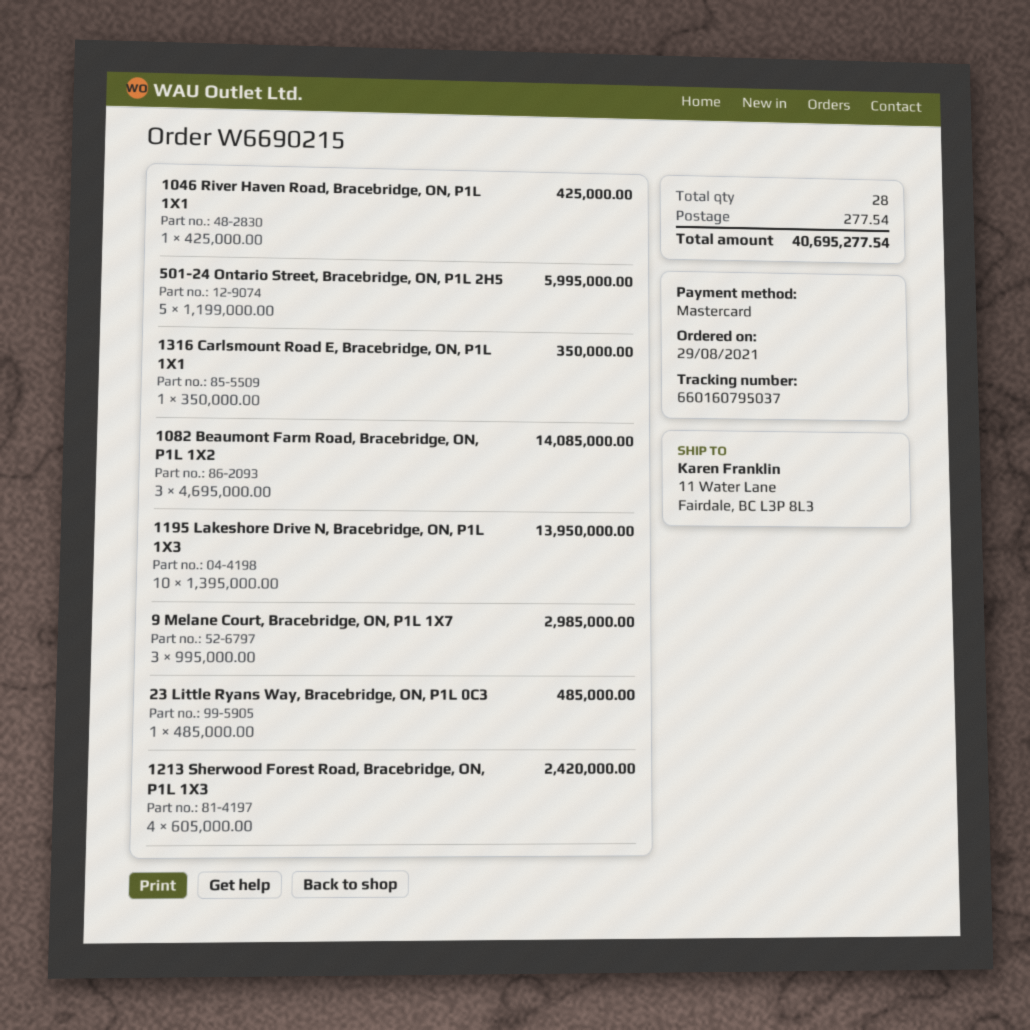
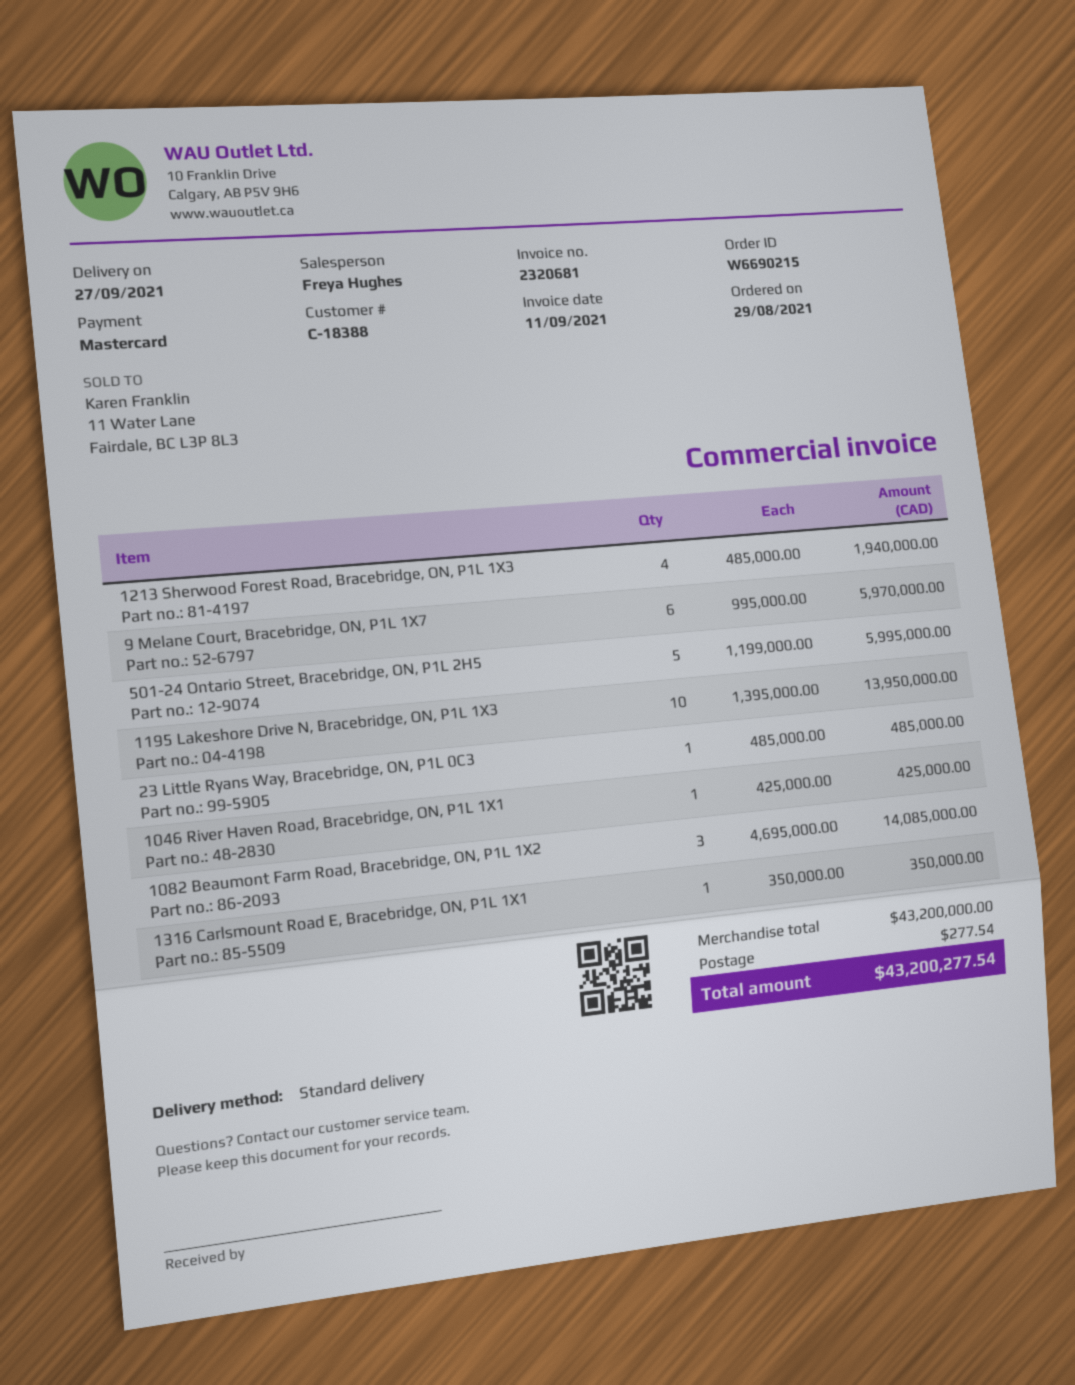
9 Melane Court, Bracebridge, ON, P1L 1X7: 3 x 995000.00 = 2985000.00 -> 6 x 995000.00 = 5970000.00
1213 Sherwood Forest Road, Bracebridge, ON, P1L 1X3: 4 x 605000.00 = 2420000.00 -> 4 x 485000.00 = 1940000.00
total: 40695277.54 -> 43200277.54

